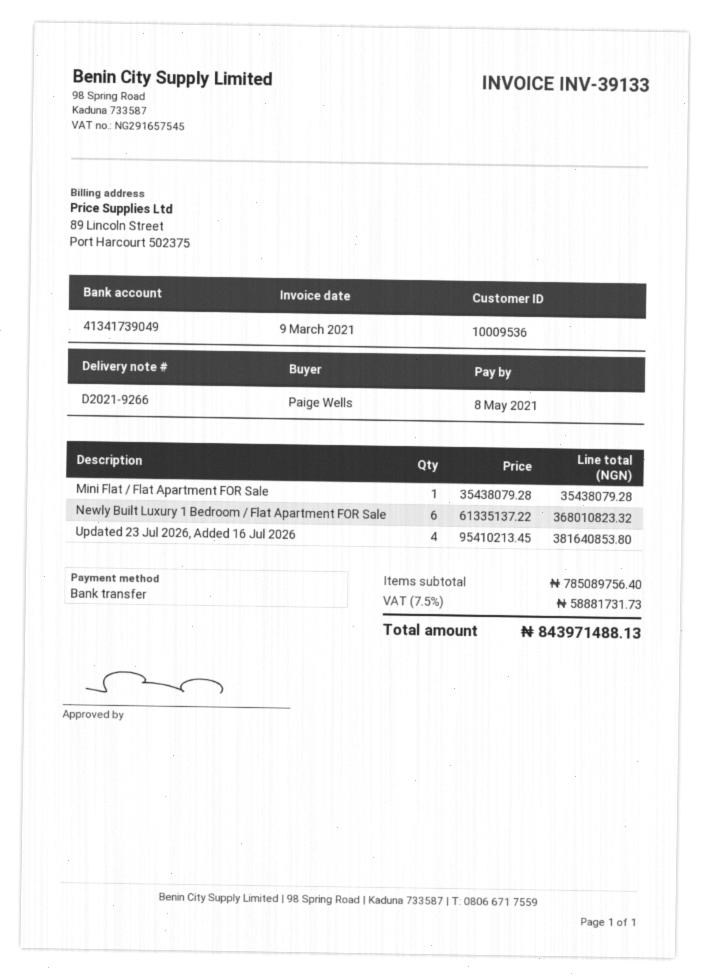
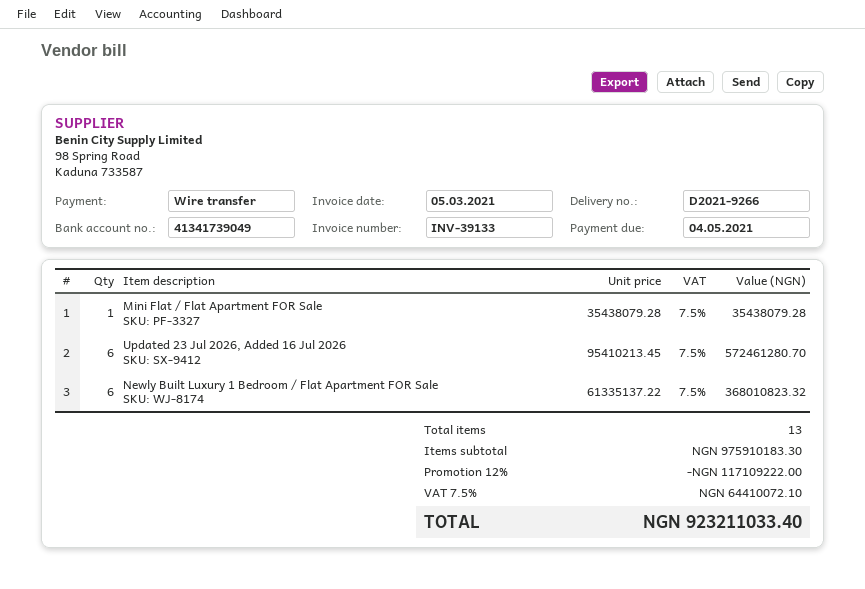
invoice date: 2021-03-09 -> 2021-03-05
due date: 2021-05-08 -> 2021-05-04
Updated 23 Jul 2026, Added 16 Jul 2026: 4 x 95410213.45 = 381640853.80 -> 6 x 95410213.45 = 572461280.70
subtotal: 785089756.40 -> 975910183.30
discount: none -> 12% = 117109222.00
tax: 7.5% = 58881731.73 -> 7.5% = 64410072.10
total: 843971488.13 -> 923211033.40

